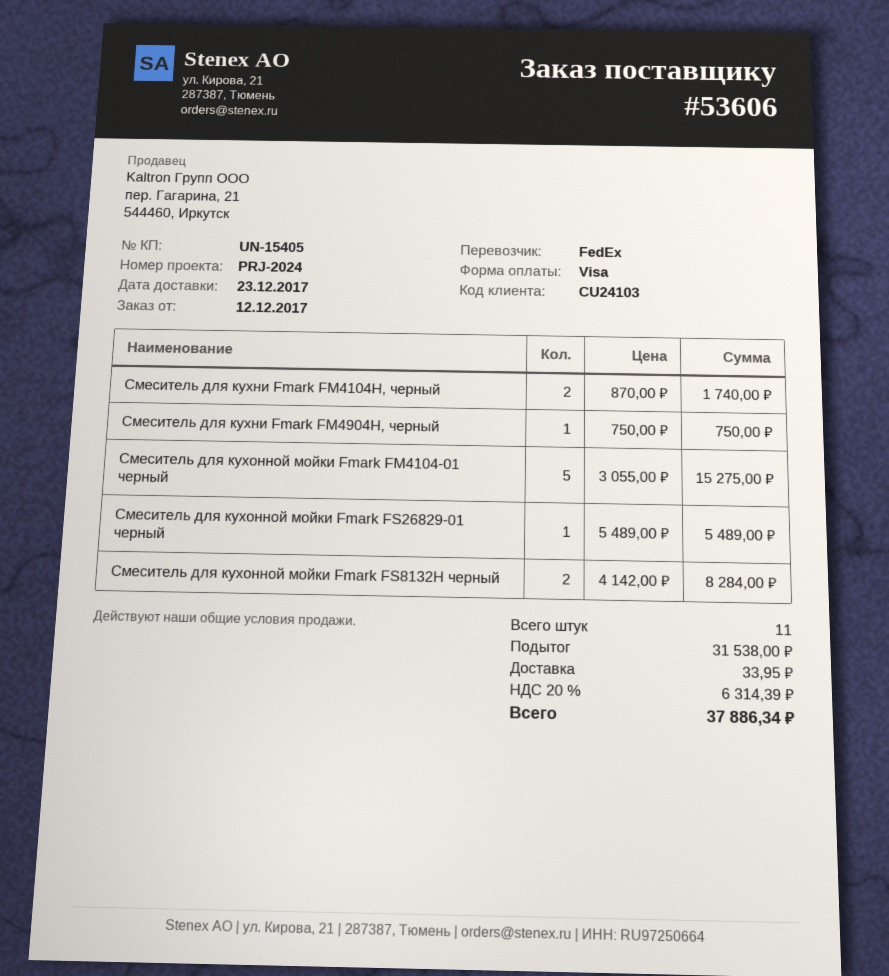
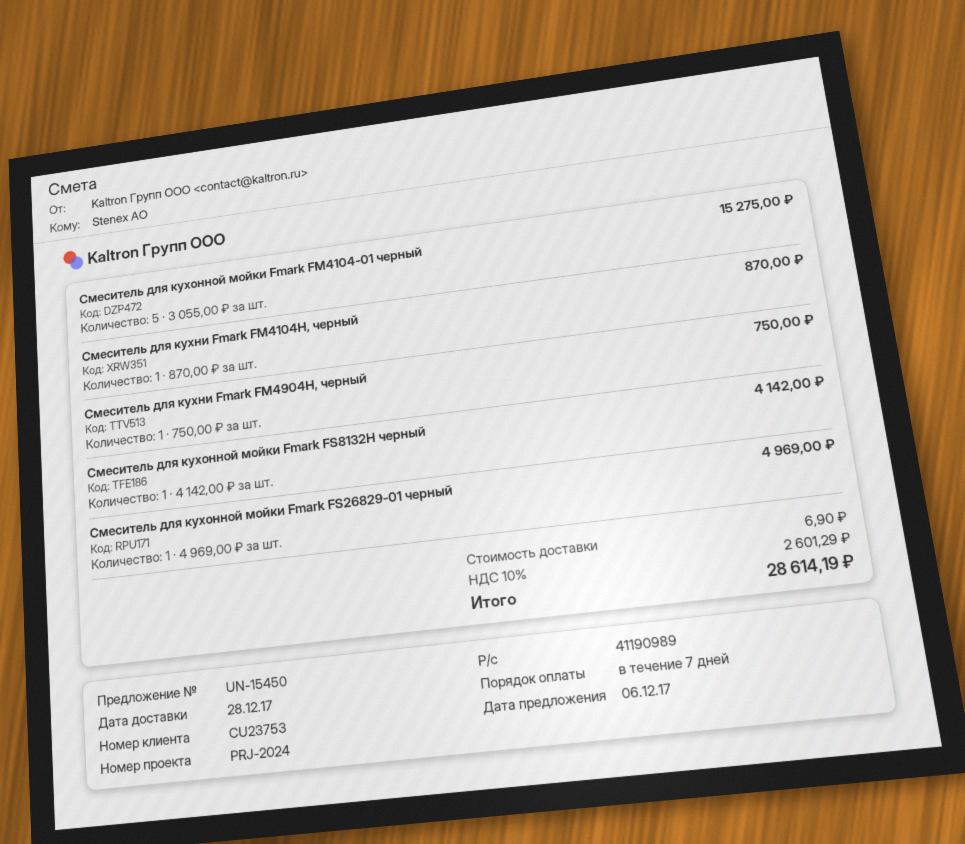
quote number: UN-15405 -> UN-15450
delivery date: 2017-12-23 -> 2017-12-28
customer number: CU24103 -> CU23753
Смеситель для кухни Fmark FM4104H, черный: 2 x 870.00 = 1740.00 -> 1 x 870.00 = 870.00
Смеситель для кухонной мойки Fmark FS26829-01 черный: 1 x 5489.00 = 5489.00 -> 1 x 4969.00 = 4969.00
Смеситель для кухонной мойки Fmark FS8132H черный: 2 x 4142.00 = 8284.00 -> 1 x 4142.00 = 4142.00
shipping: 33.95 -> 6.90
tax: 20% = 6314.39 -> 10% = 2601.29
total: 37886.34 -> 28614.19

